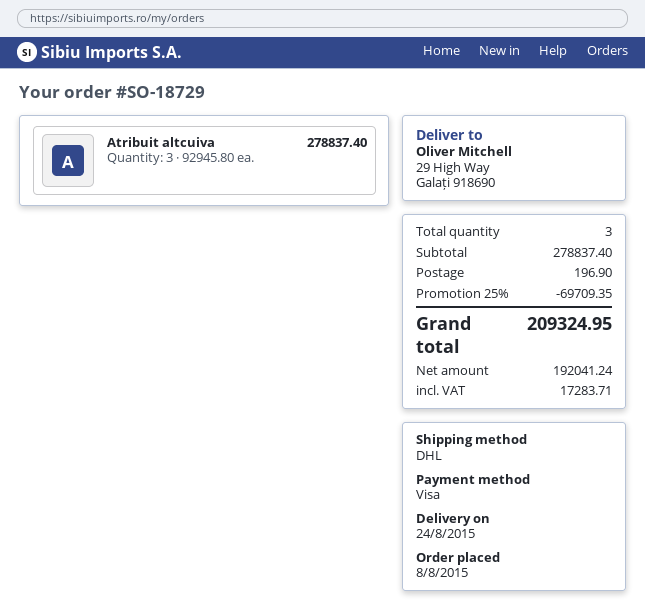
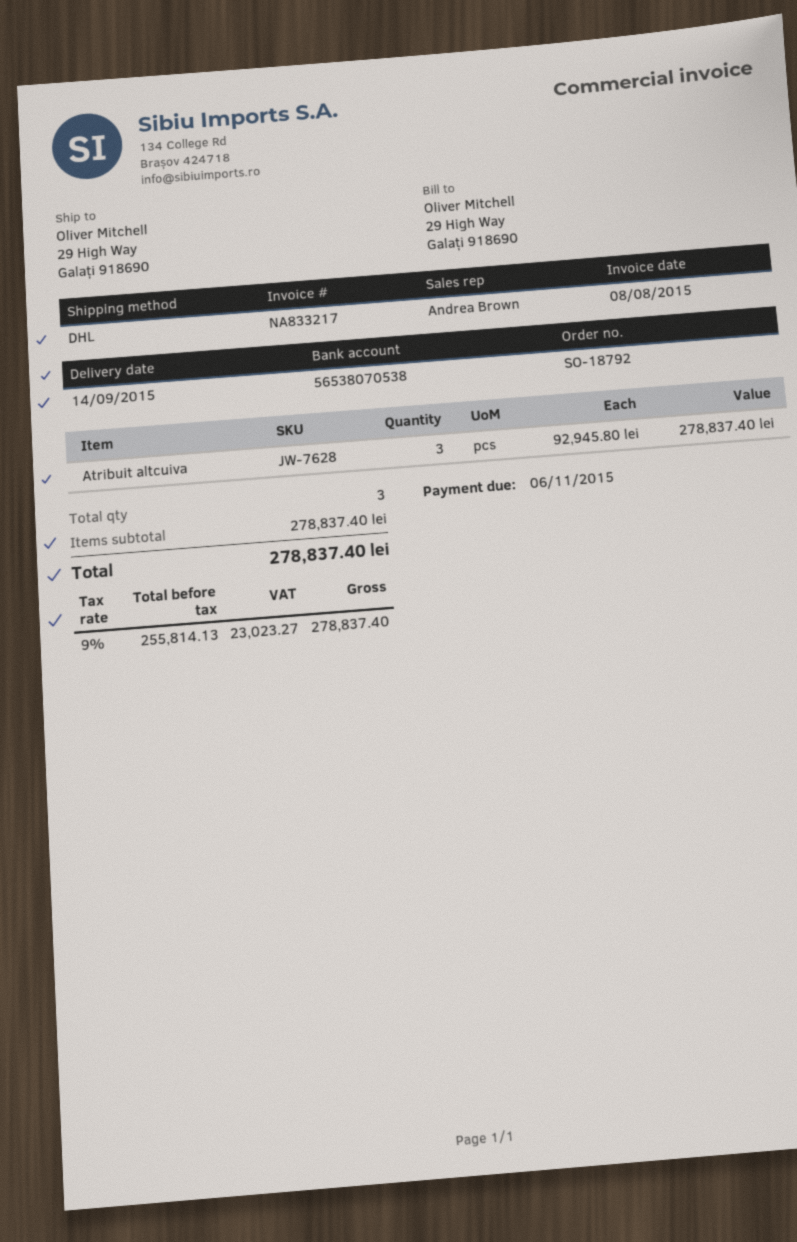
order number: SO-18729 -> SO-18792
delivery date: 2015-08-24 -> 2015-09-14
discount: 25% = 69709.35 -> none
shipping: 196.90 -> none
net: 192041.24 -> 255814.13
tax: 17283.71 -> 23023.27
total: 209324.95 -> 278837.40

